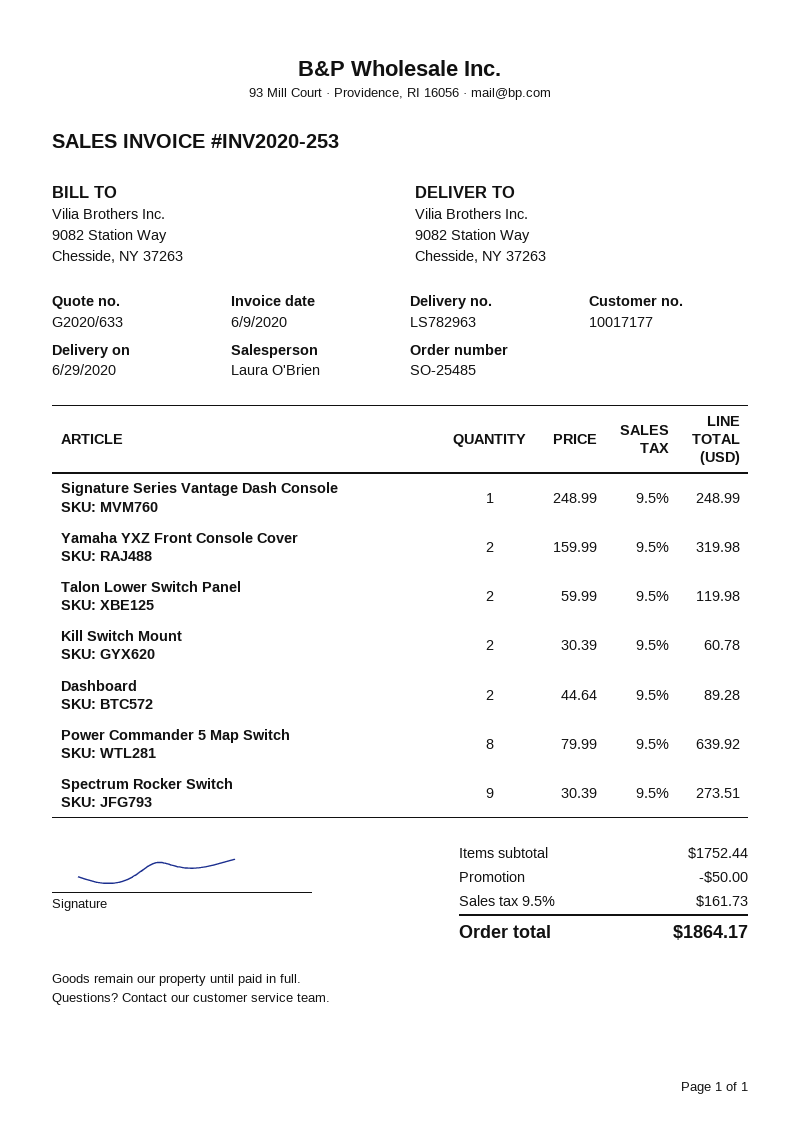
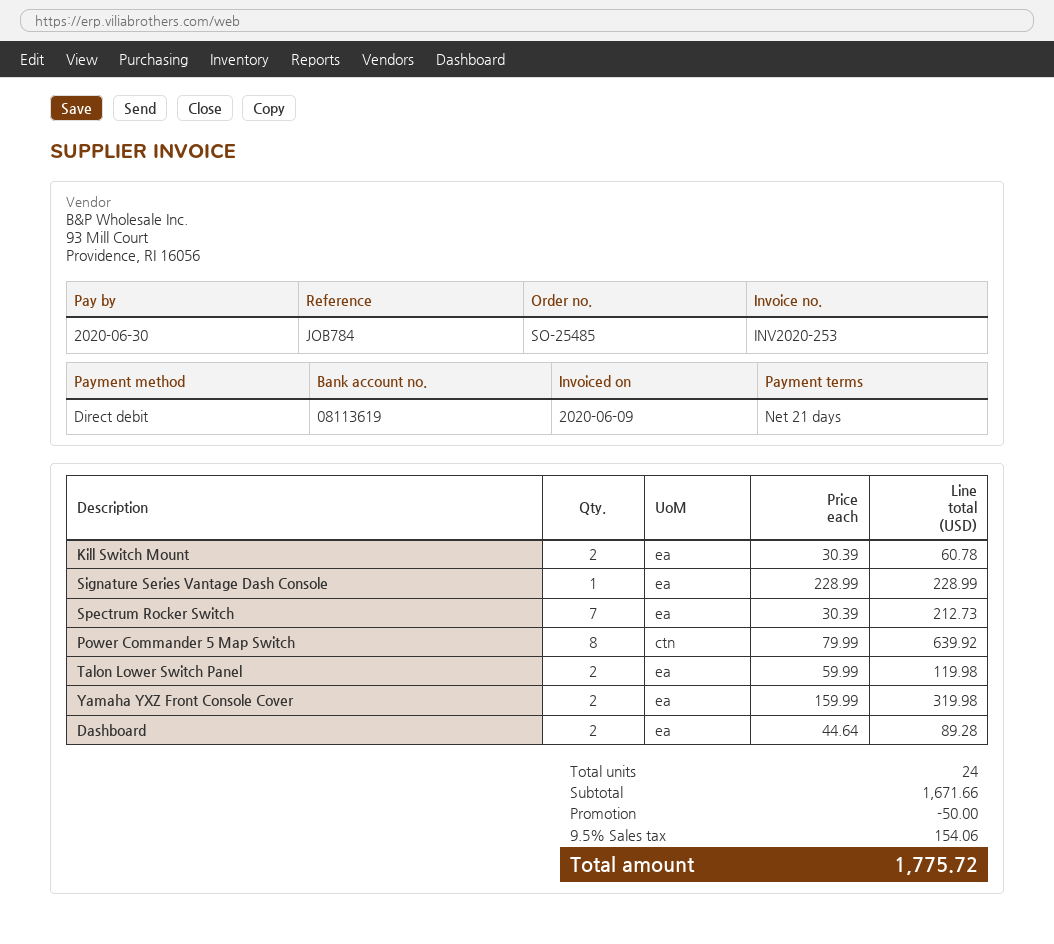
Signature Series Vantage Dash Console: 1 x 248.99 = 248.99 -> 1 x 228.99 = 228.99
Spectrum Rocker Switch: 9 x 30.39 = 273.51 -> 7 x 30.39 = 212.73
subtotal: 1752.44 -> 1671.66
tax: 9.5% = 161.73 -> 9.5% = 154.06
total: 1864.17 -> 1775.72

